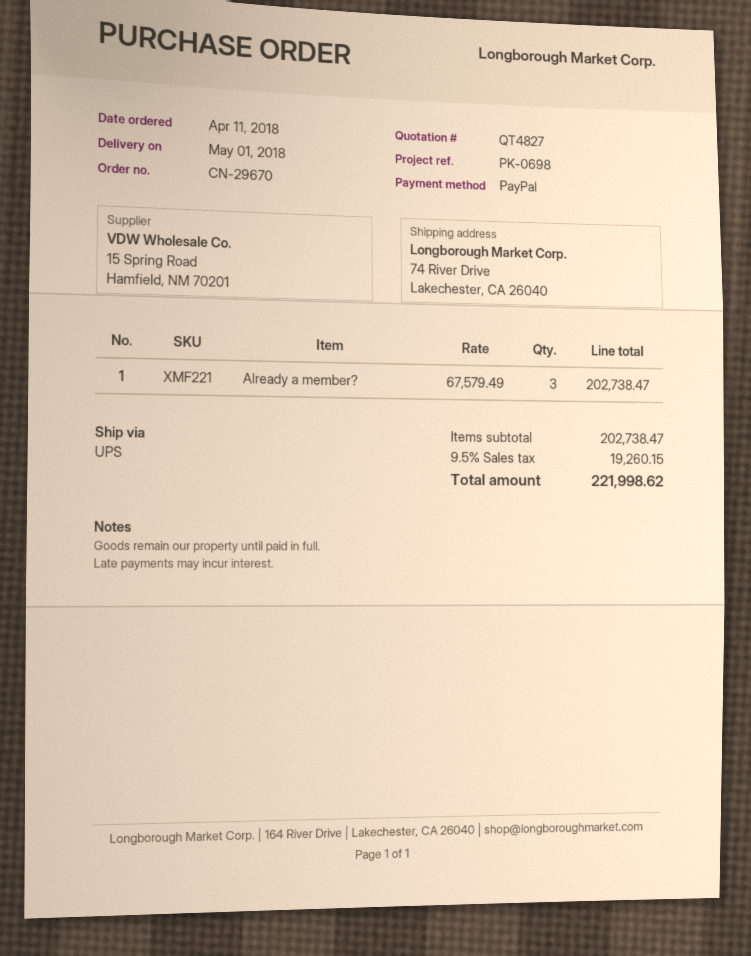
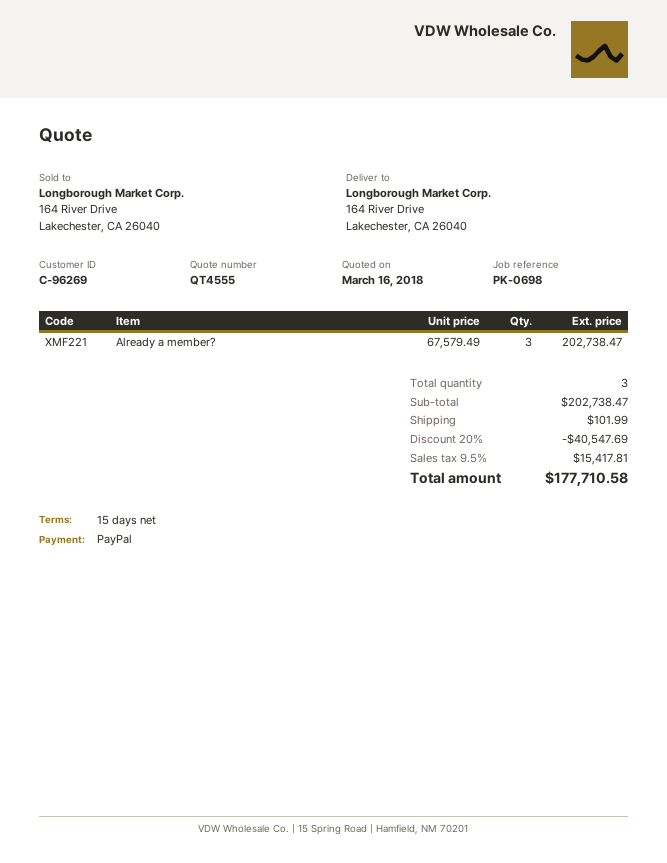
quote number: QT4827 -> QT4555
ship to: 74 River Drive, Lakechester, CA 26040 -> 164 River Drive, Lakechester, CA 26040
discount: none -> 20% = 40547.69
shipping: none -> 101.99
tax: 9.5% = 19260.15 -> 9.5% = 15417.81
total: 221998.62 -> 177710.58

